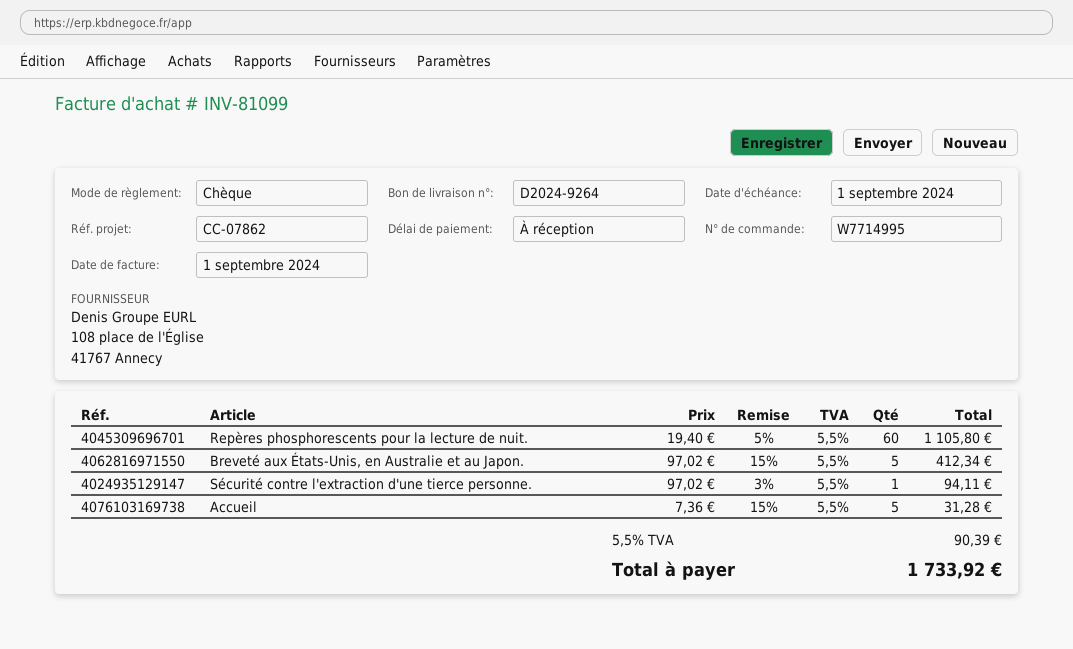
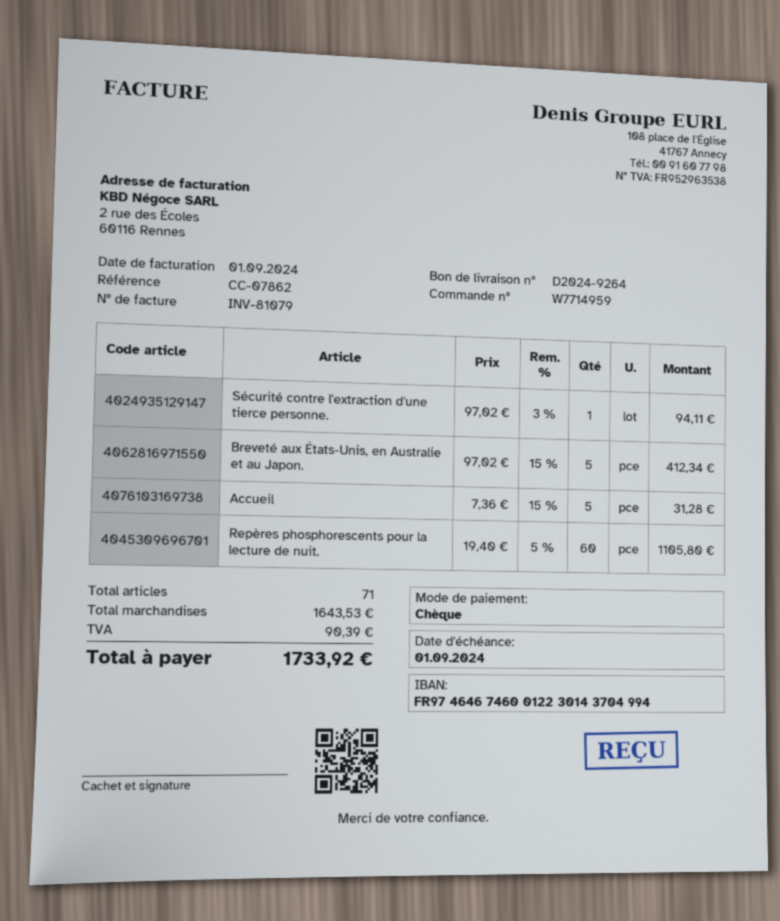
order number: W7714995 -> W7714959
invoice number: INV-81099 -> INV-81079

